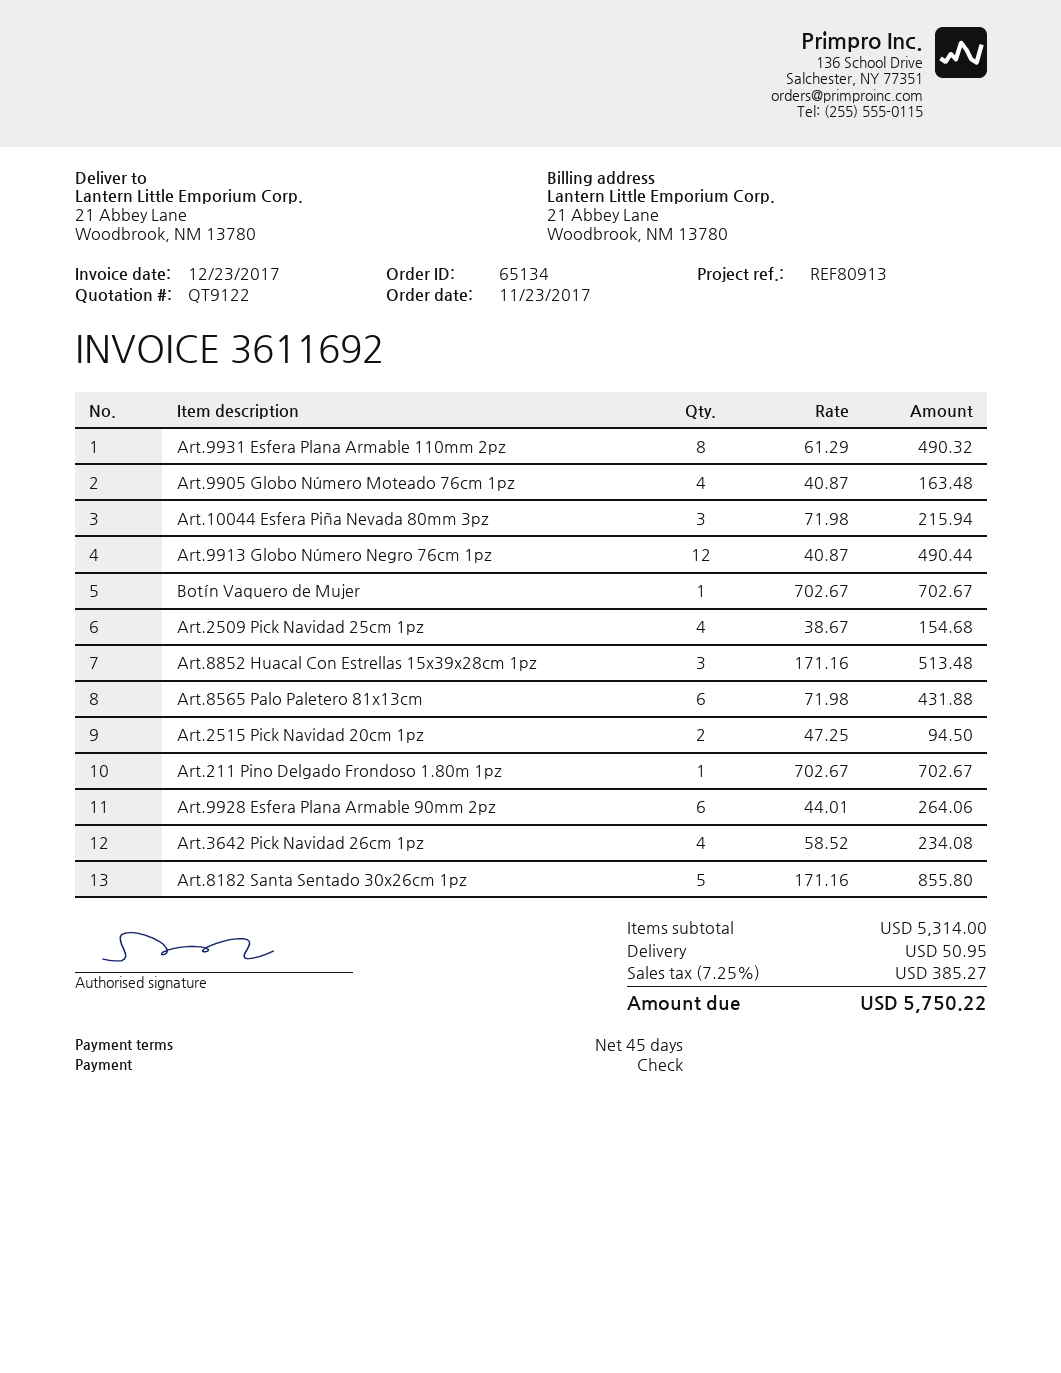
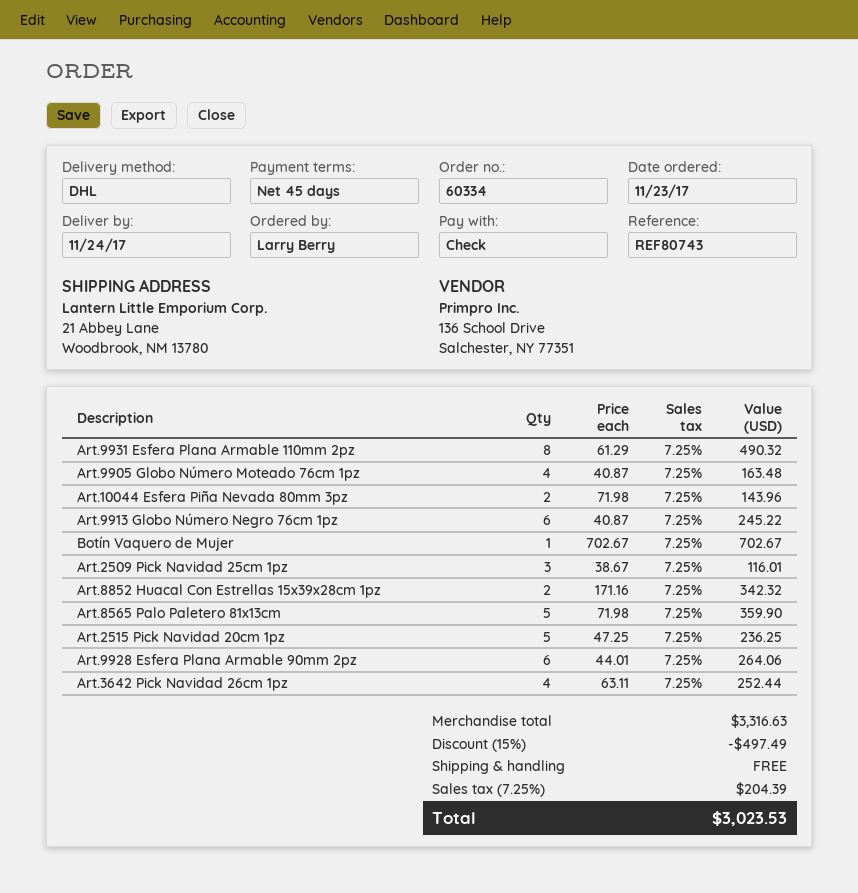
order number: 65134 -> 60334
reference: REF80913 -> REF80743
Art.10044 Esfera Piña Nevada 80mm 3pz: 3 x 71.98 = 215.94 -> 2 x 71.98 = 143.96
Art.9913 Globo Número Negro 76cm 1pz: 12 x 40.87 = 490.44 -> 6 x 40.87 = 245.22
Art.2509 Pick Navidad 25cm 1pz: 4 x 38.67 = 154.68 -> 3 x 38.67 = 116.01
Art.8852 Huacal Con Estrellas 15x39x28cm 1pz: 3 x 171.16 = 513.48 -> 2 x 171.16 = 342.32
Art.8565 Palo Paletero 81x13cm: 6 x 71.98 = 431.88 -> 5 x 71.98 = 359.90
Art.2515 Pick Navidad 20cm 1pz: 2 x 47.25 = 94.50 -> 5 x 47.25 = 236.25
Art.211 Pino Delgado Frondoso 1.80m 1pz: 1 x 702.67 = 702.67 -> none
Art.3642 Pick Navidad 26cm 1pz: 4 x 58.52 = 234.08 -> 4 x 63.11 = 252.44
Art.8182 Santa Sentado 30x26cm 1pz: 5 x 171.16 = 855.80 -> none
subtotal: 5314.00 -> 3316.63
discount: none -> 15% = 497.49
shipping: 50.95 -> 0.00
tax: 7.25% = 385.27 -> 7.25% = 204.39
total: 5750.22 -> 3023.53

